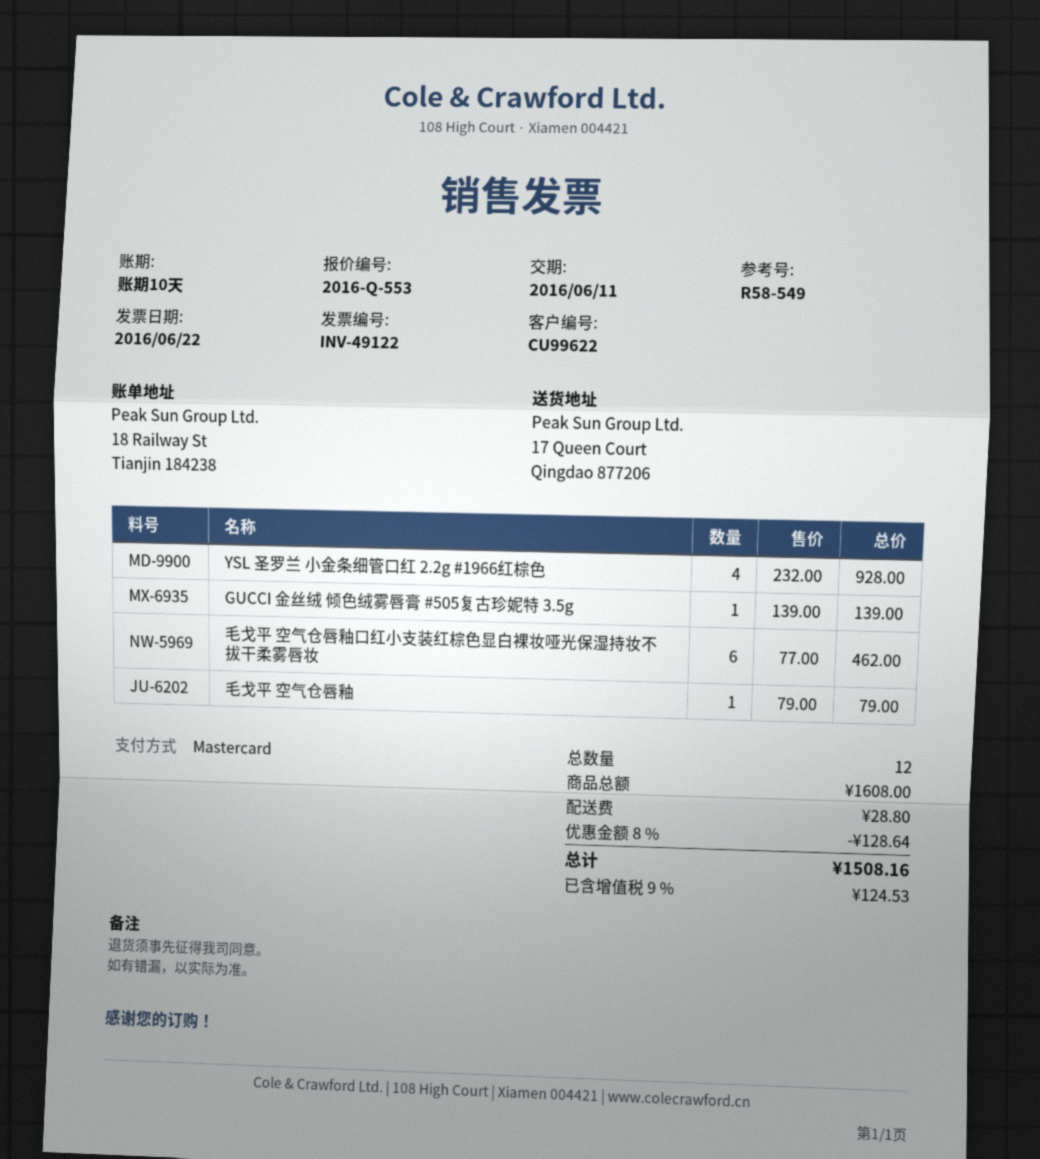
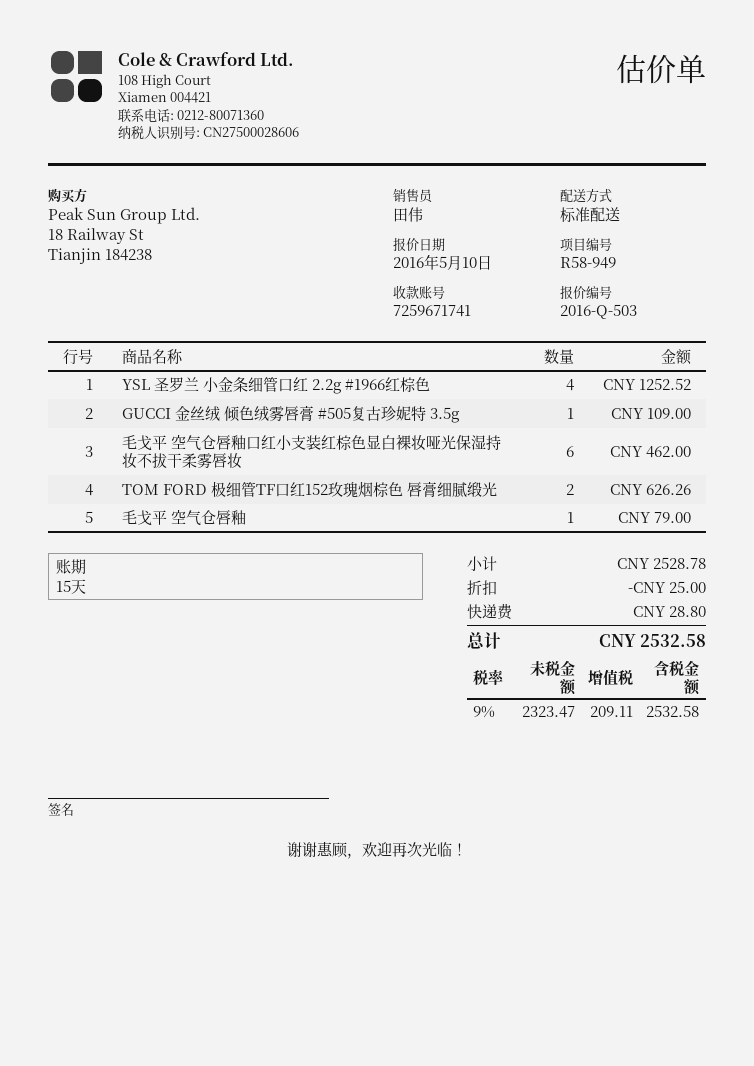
quote number: 2016-Q-553 -> 2016-Q-503
payment terms: 10 days -> 15 days
reference: R58-549 -> R58-949
YSL 圣罗兰 小金条细管口红 2.2g #1966红棕色: 4 for 928.00 -> 4 for 1252.52
GUCCI 金丝绒 倾色绒雾唇膏 #505复古珍妮特 3.5g: 1 for 139.00 -> 1 for 109.00
TOM FORD 极细管TF口红152玫瑰烟棕色 唇膏细腻缎光: none -> 2 for 626.26
subtotal: 1608.00 -> 2528.78
discount: 128.64 -> 25.00
tax: 9% = 124.53 -> 9% = 209.11
total: 1508.16 -> 2532.58

